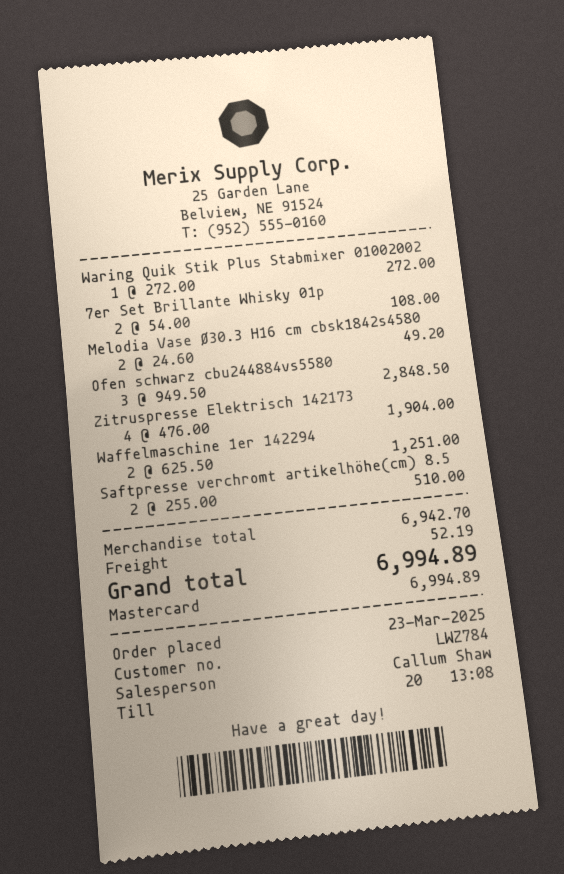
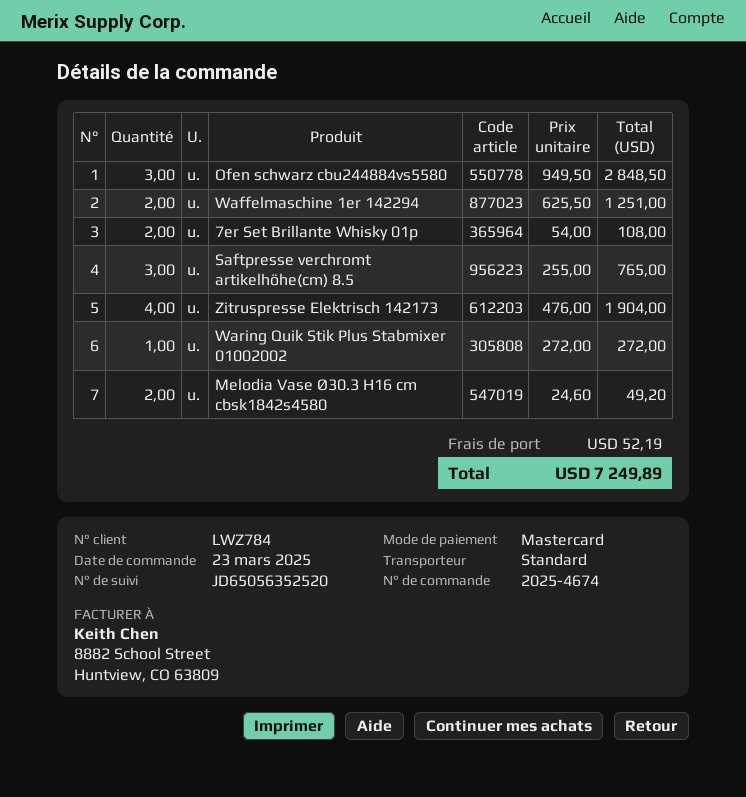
Saftpresse verchromt artikelhöhe(cm) 8.5: 2 x 255.00 = 510.00 -> 3 x 255.00 = 765.00
total: 6994.89 -> 7249.89

